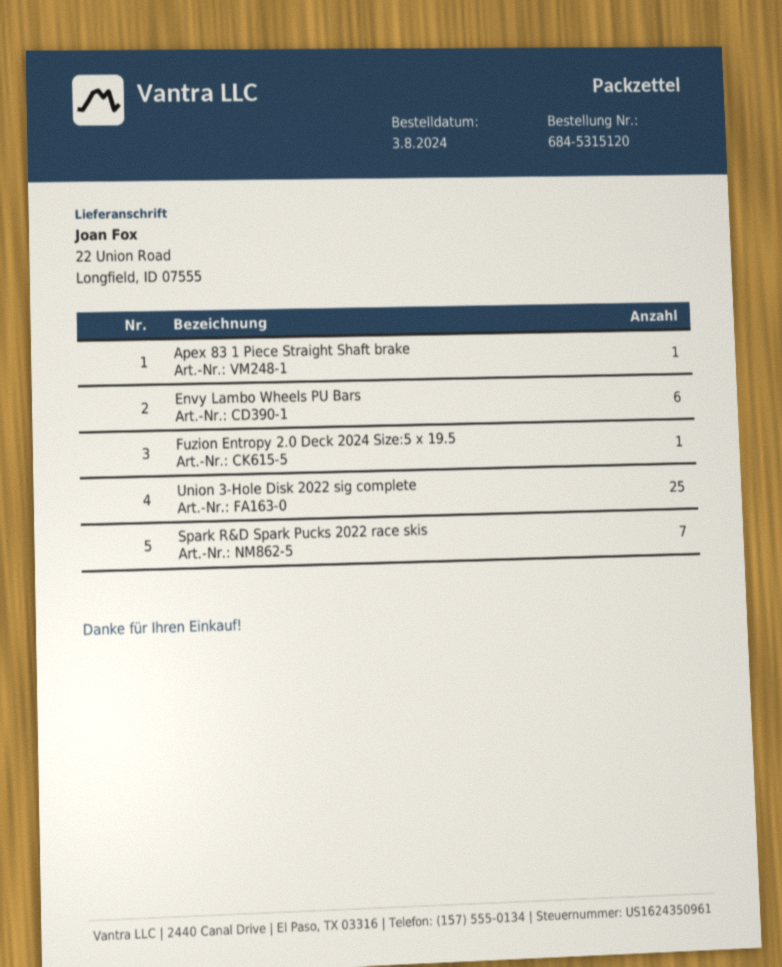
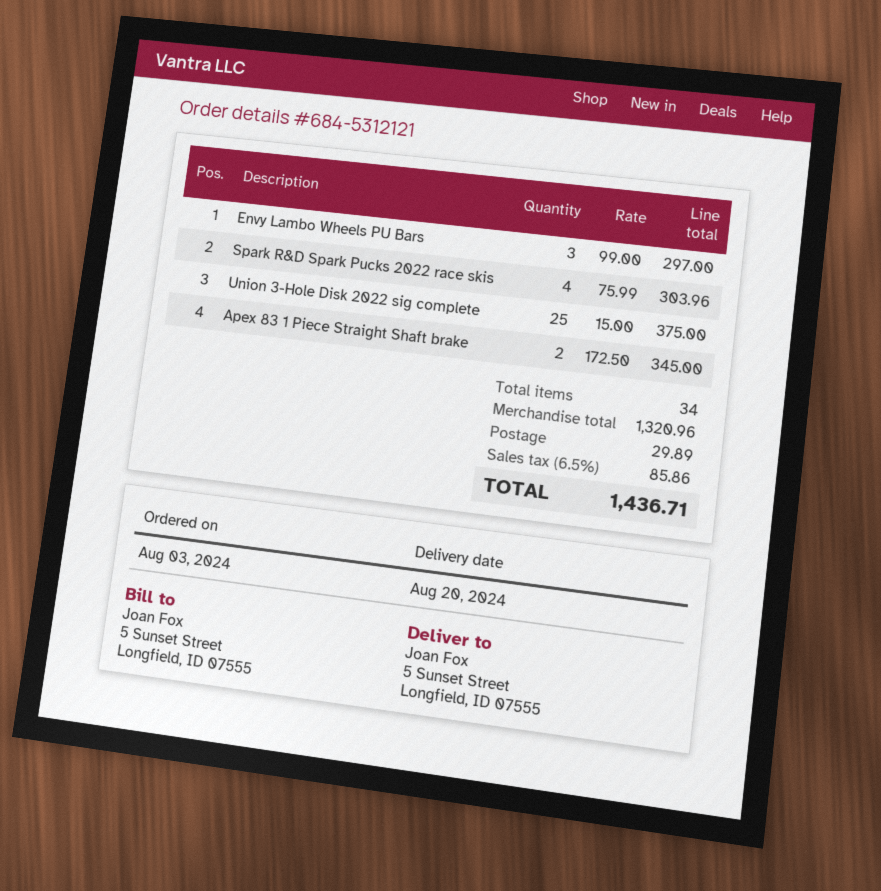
order number: 684-5315120 -> 684-5312121
ship to: 22 Union Road, Longfield, ID 07555 -> 5 Sunset Street, Longfield, ID 07555
Apex 83 1 Piece Straight Shaft brake: 1 -> 2
Envy Lambo Wheels PU Bars: 6 -> 3
Fuzion Entropy 2.0 Deck 2024 Size:5 x 19.5: 1 -> none
Spark R&D Spark Pucks 2022 race skis: 7 -> 4

